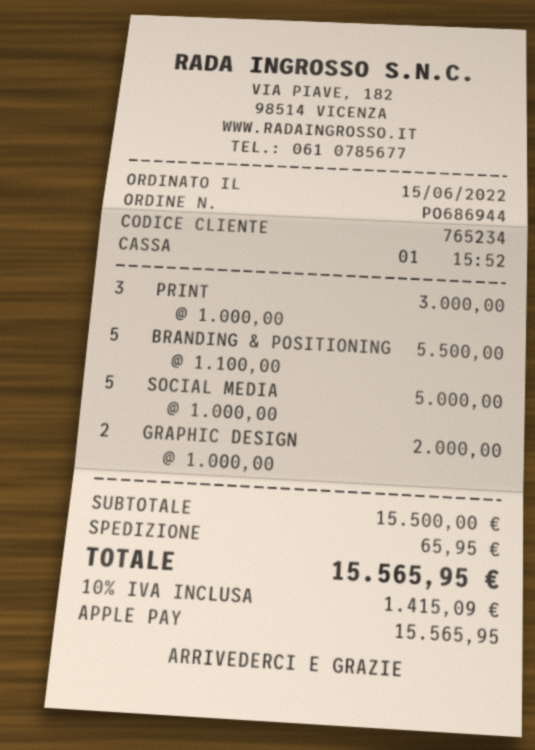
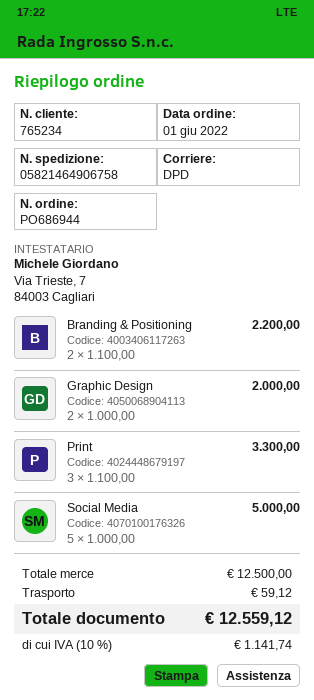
order date: 2022-06-15 -> 2022-06-01
PRINT: 3 x 1000.00 = 3000.00 -> 3 x 1100.00 = 3300.00
BRANDING & POSITIONING: 5 x 1100.00 = 5500.00 -> 2 x 1100.00 = 2200.00
subtotal: 15500.00 -> 12500.00
shipping: 65.95 -> 59.12
tax: 10% = 1415.09 -> 10% = 1141.74
total: 15565.95 -> 12559.12

